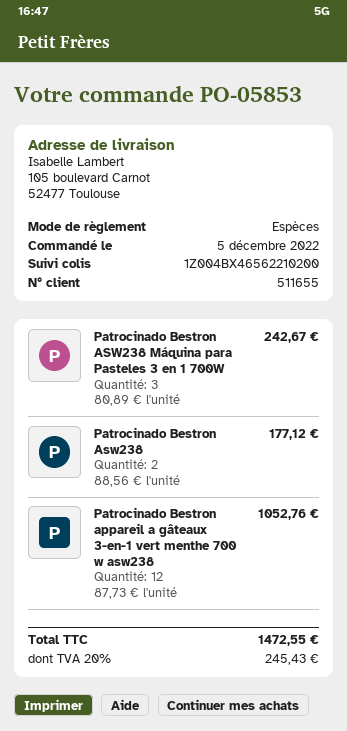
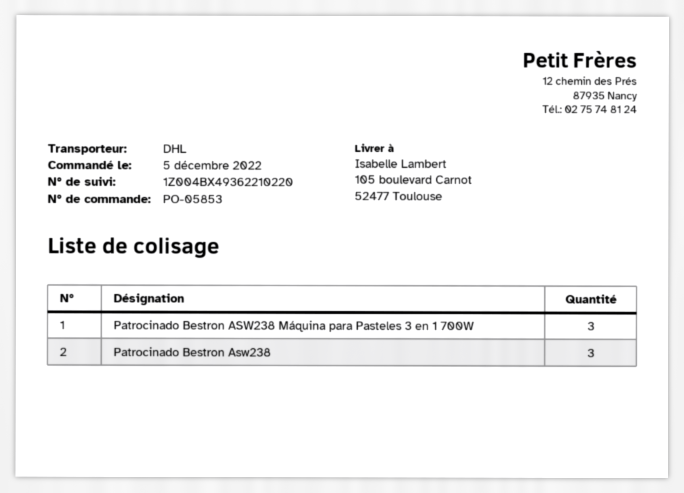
tracking number: 1Z004BX46562210200 -> 1Z004BX49362210220
Patrocinado Bestron Asw238: 2 -> 3
Patrocinado Bestron appareil a gâteaux 3-en-1 vert menthe 700 w asw238: 12 -> none

